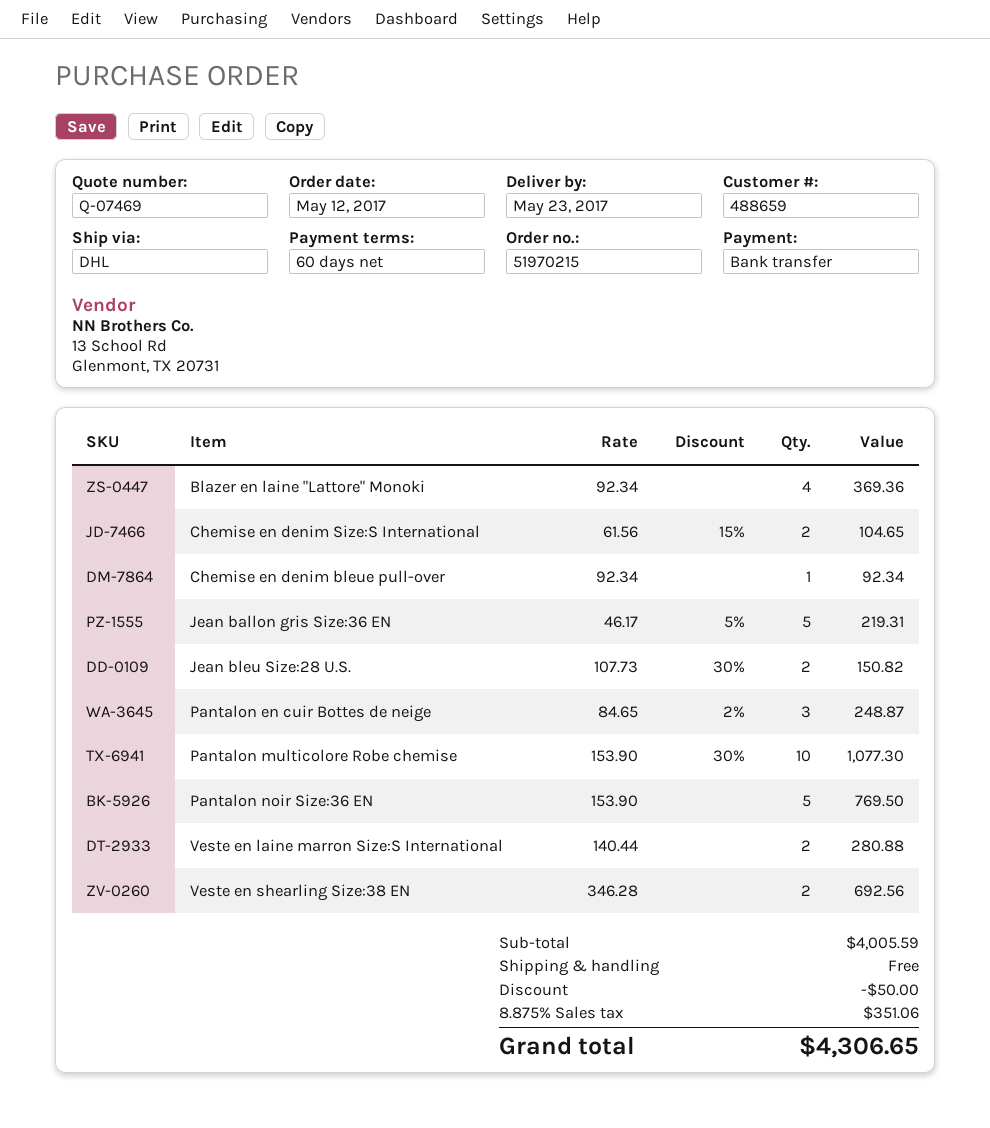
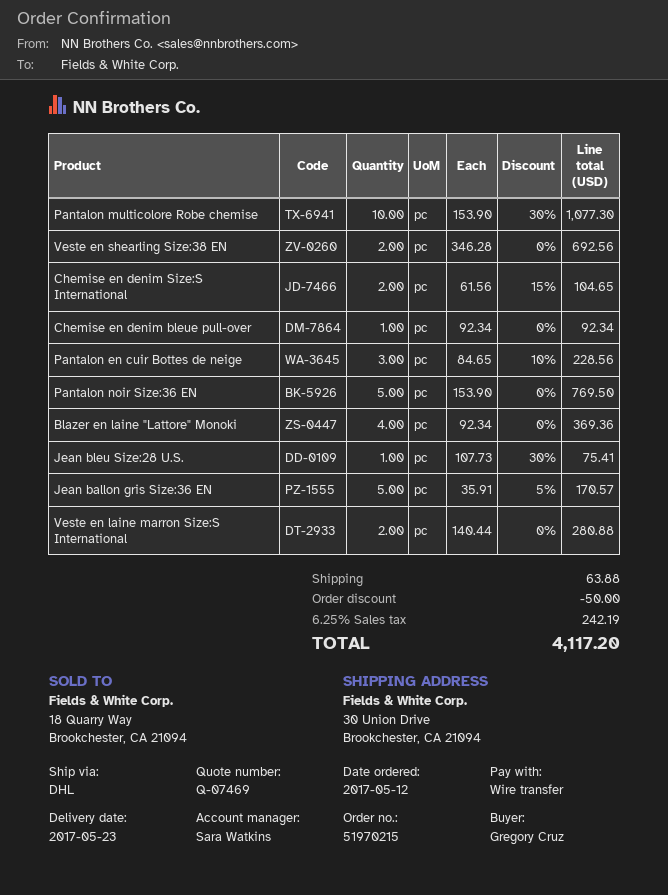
Jean ballon gris Size:36 EN: 5 x 46.17 - 5% = 219.31 -> 5 x 35.91 - 5% = 170.57
Jean bleu Size:28 U.S.: 2 x 107.73 - 30% = 150.82 -> 1 x 107.73 - 30% = 75.41
Pantalon en cuir Bottes de neige: 3 x 84.65 - 2% = 248.87 -> 3 x 84.65 - 10% = 228.56
shipping: 0.00 -> 63.88
tax: 8.875% = 351.06 -> 6.25% = 242.19
total: 4306.65 -> 4117.20

